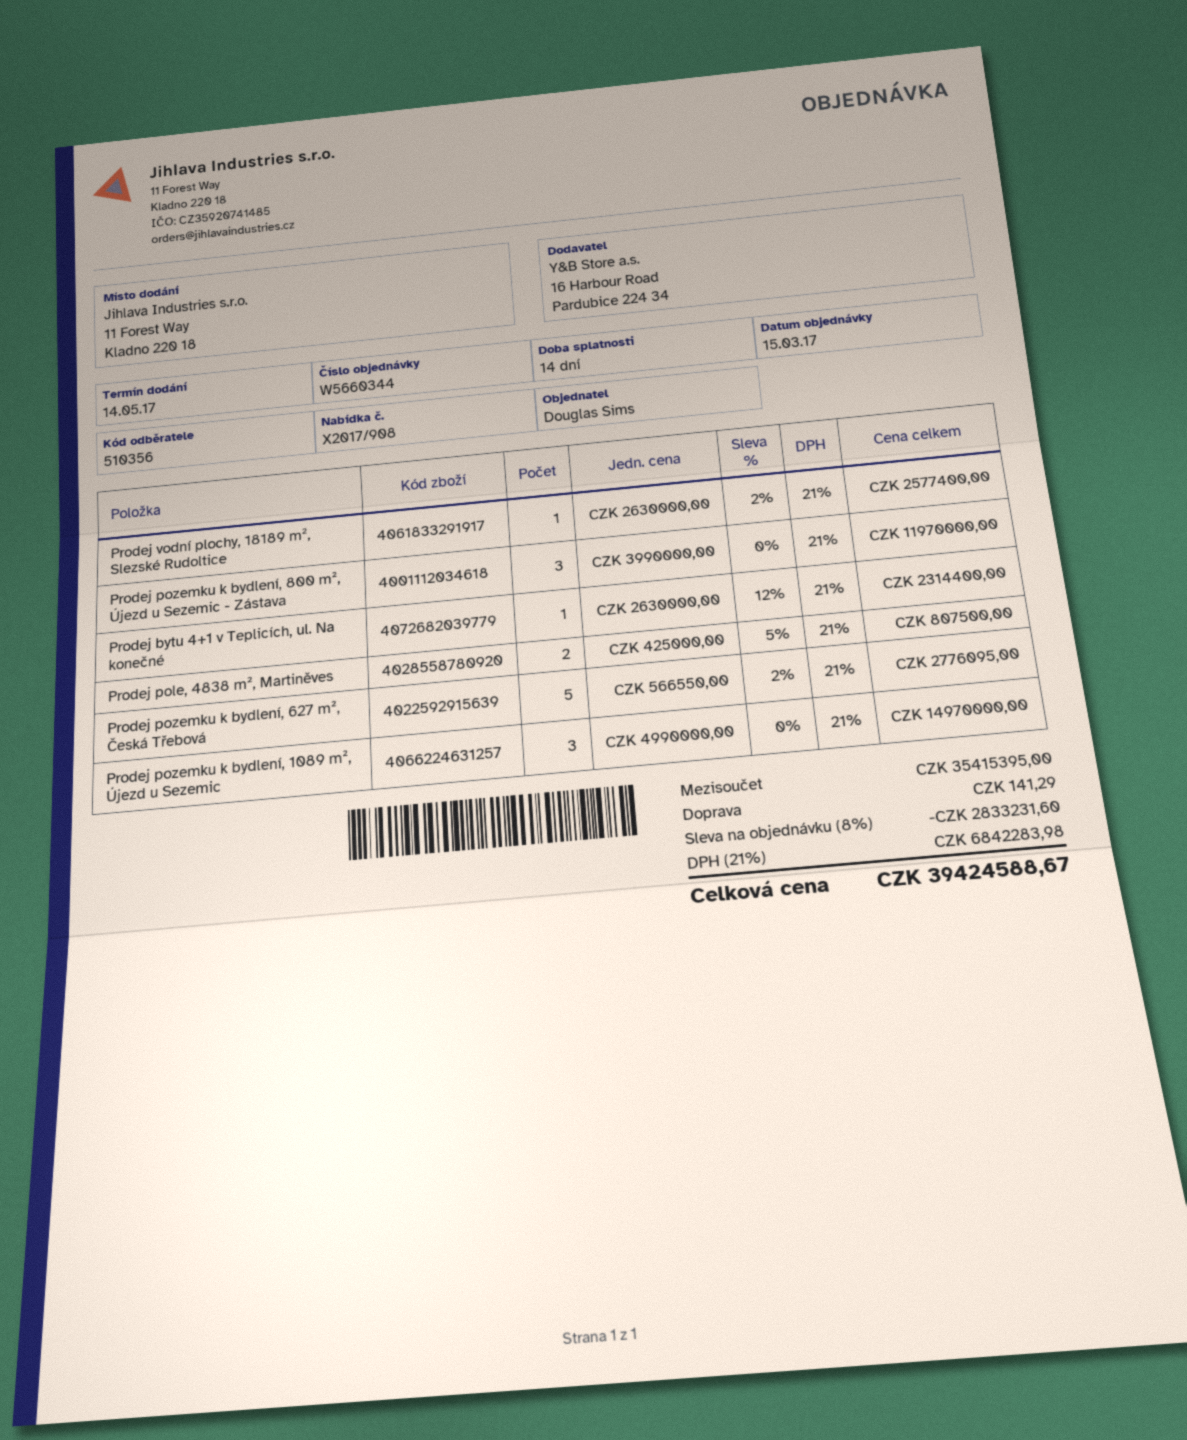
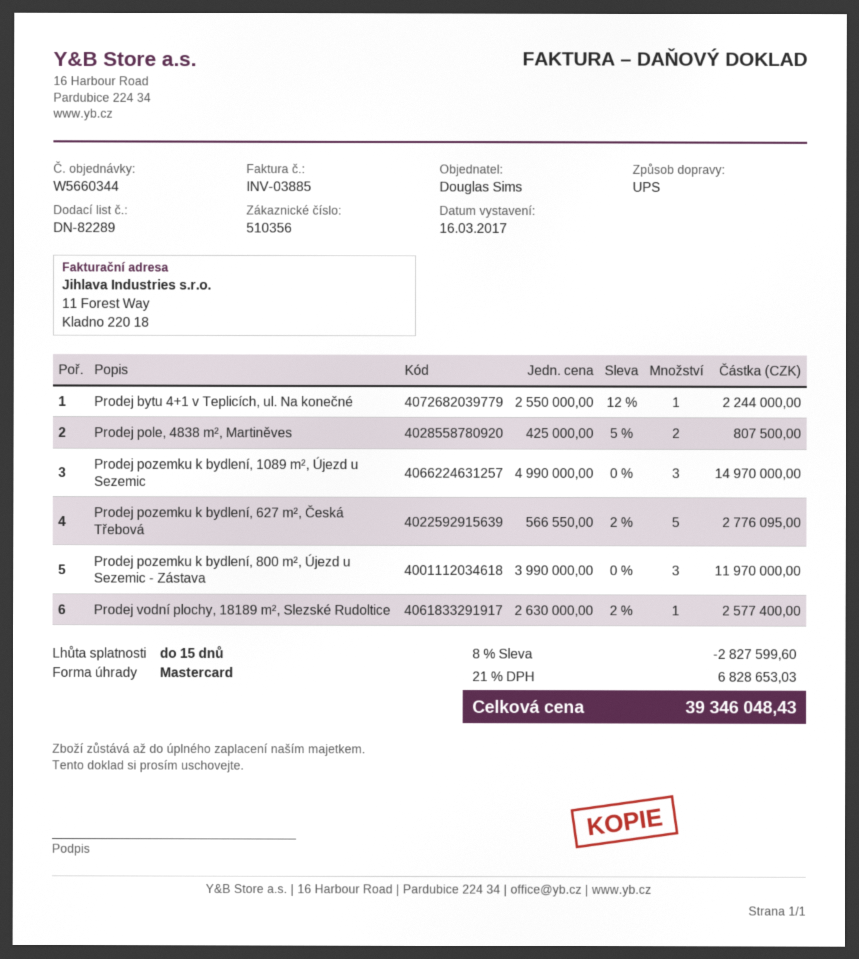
payment terms: 14 days -> 15 days
Prodej bytu 4+1 v Teplicích, ul. Na konečné: 1 x 2630000.00 - 12% = 2314400.00 -> 1 x 2550000.00 - 12% = 2244000.00
discount: 8% = 2833231.60 -> 8% = 2827599.60
shipping: 141.29 -> none
tax: 21% = 6842283.98 -> 21% = 6828653.03
total: 39424588.67 -> 39346048.43

